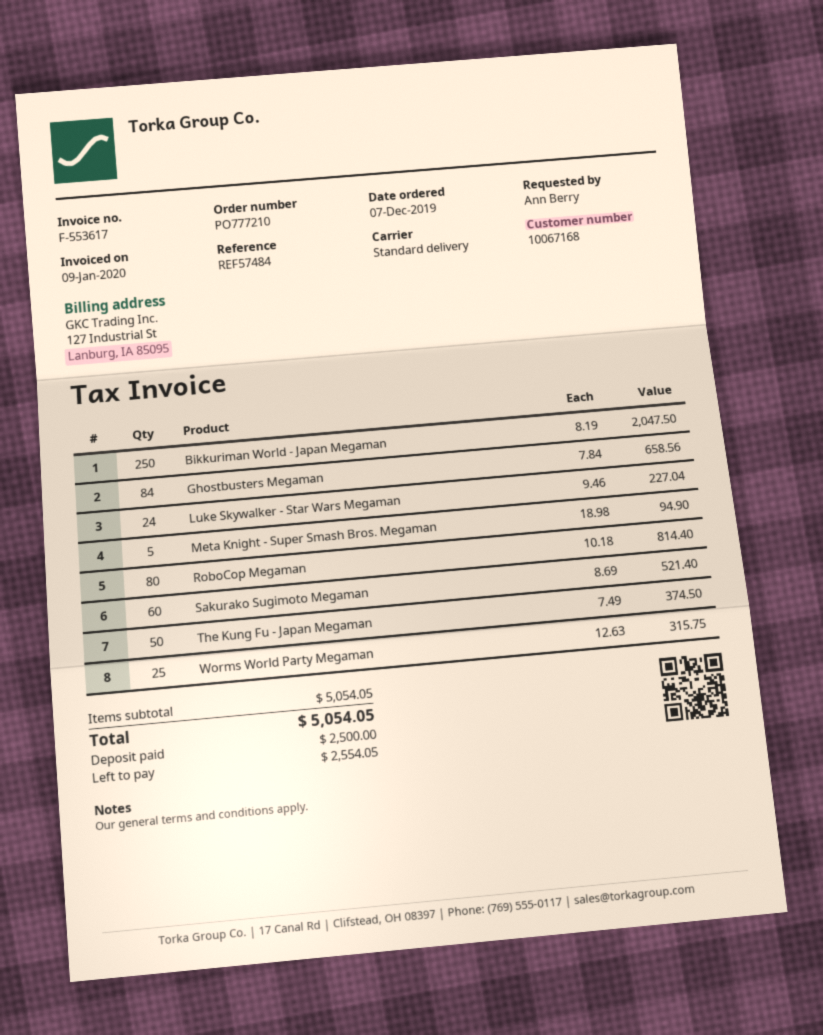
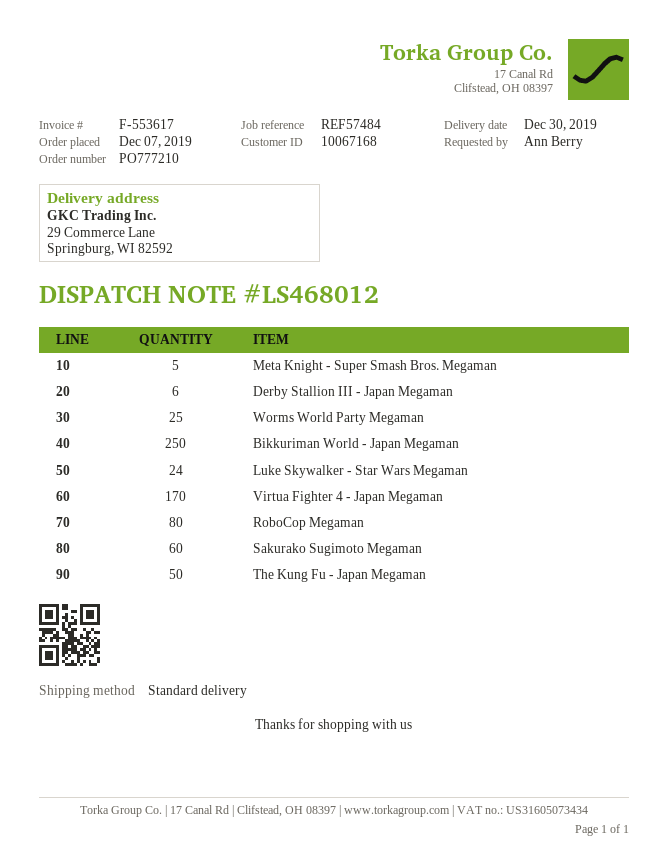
Ghostbusters Megaman: 84 -> none
Derby Stallion III - Japan Megaman: none -> 6
Virtua Fighter 4 - Japan Megaman: none -> 170

